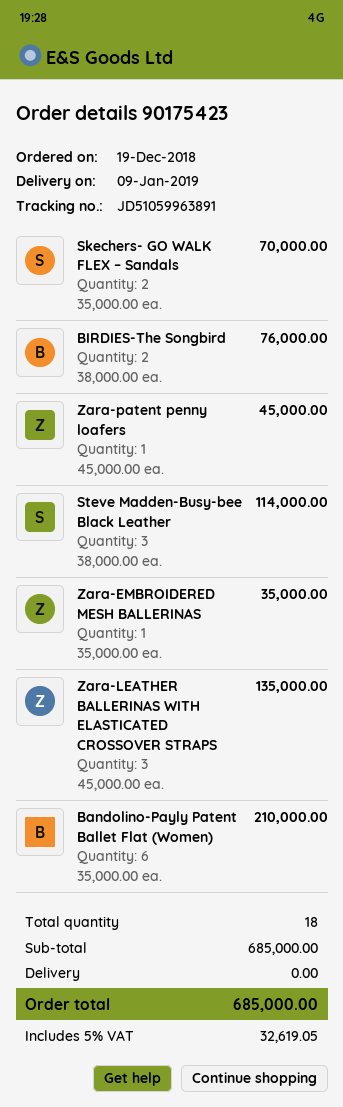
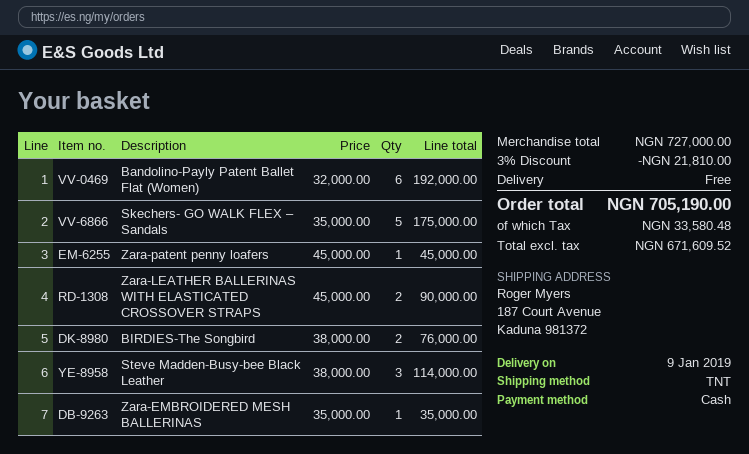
Skechers- GO WALK FLEX – Sandals: 2 x 35000.00 = 70000.00 -> 5 x 35000.00 = 175000.00
Zara-LEATHER BALLERINAS WITH ELASTICATED CROSSOVER STRAPS: 3 x 45000.00 = 135000.00 -> 2 x 45000.00 = 90000.00
Bandolino-Payly Patent Ballet Flat (Women): 6 x 35000.00 = 210000.00 -> 6 x 32000.00 = 192000.00
subtotal: 685000.00 -> 727000.00
discount: none -> 3% = 21810.00
tax: 32619.05 -> 33580.48
total: 685000.00 -> 705190.00

